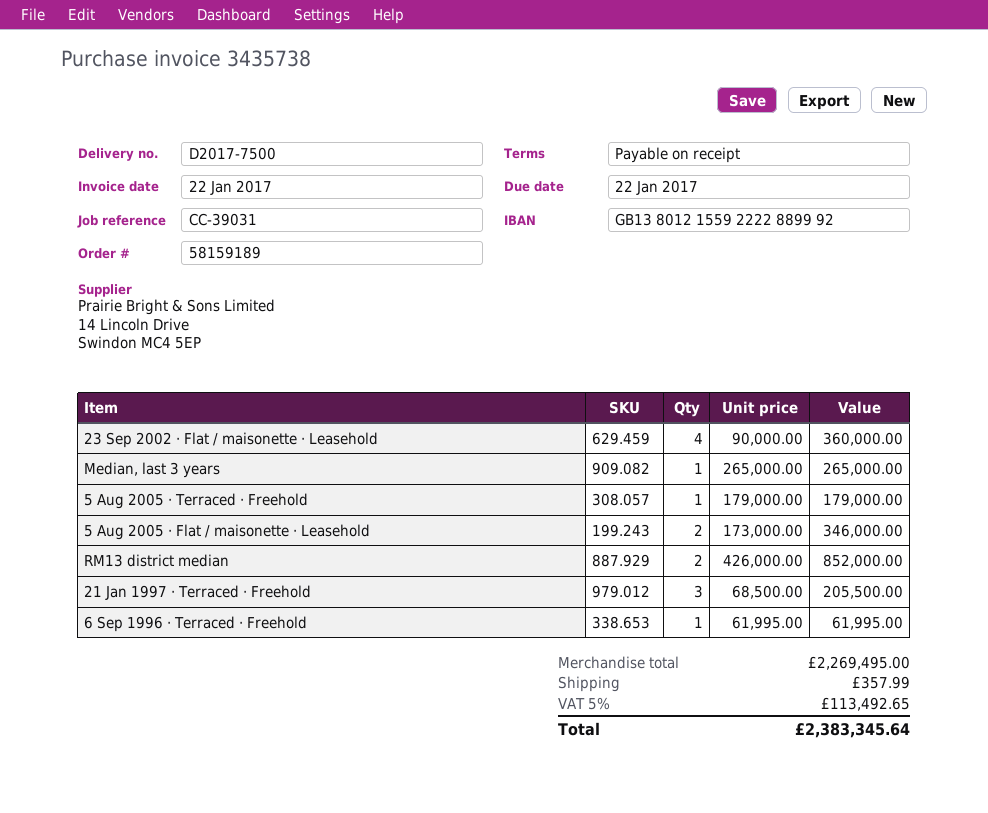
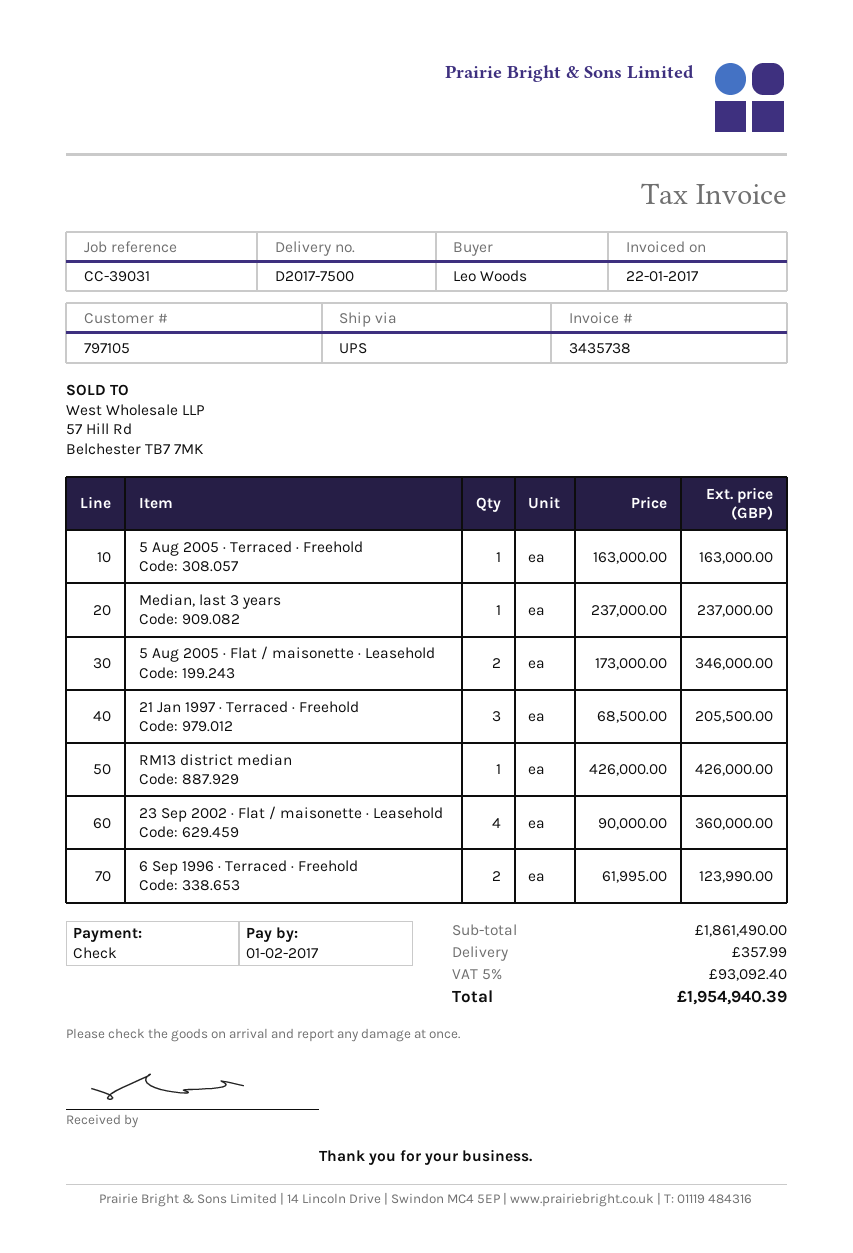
due date: 2017-01-22 -> 2017-02-01
Median, last 3 years: 1 x 265000.00 = 265000.00 -> 1 x 237000.00 = 237000.00
5 Aug 2005 · Terraced · Freehold: 1 x 179000.00 = 179000.00 -> 1 x 163000.00 = 163000.00
RM13 district median: 2 x 426000.00 = 852000.00 -> 1 x 426000.00 = 426000.00
6 Sep 1996 · Terraced · Freehold: 1 x 61995.00 = 61995.00 -> 2 x 61995.00 = 123990.00
subtotal: 2269495.00 -> 1861490.00
tax: 5% = 113492.65 -> 5% = 93092.40
total: 2383345.64 -> 1954940.39

